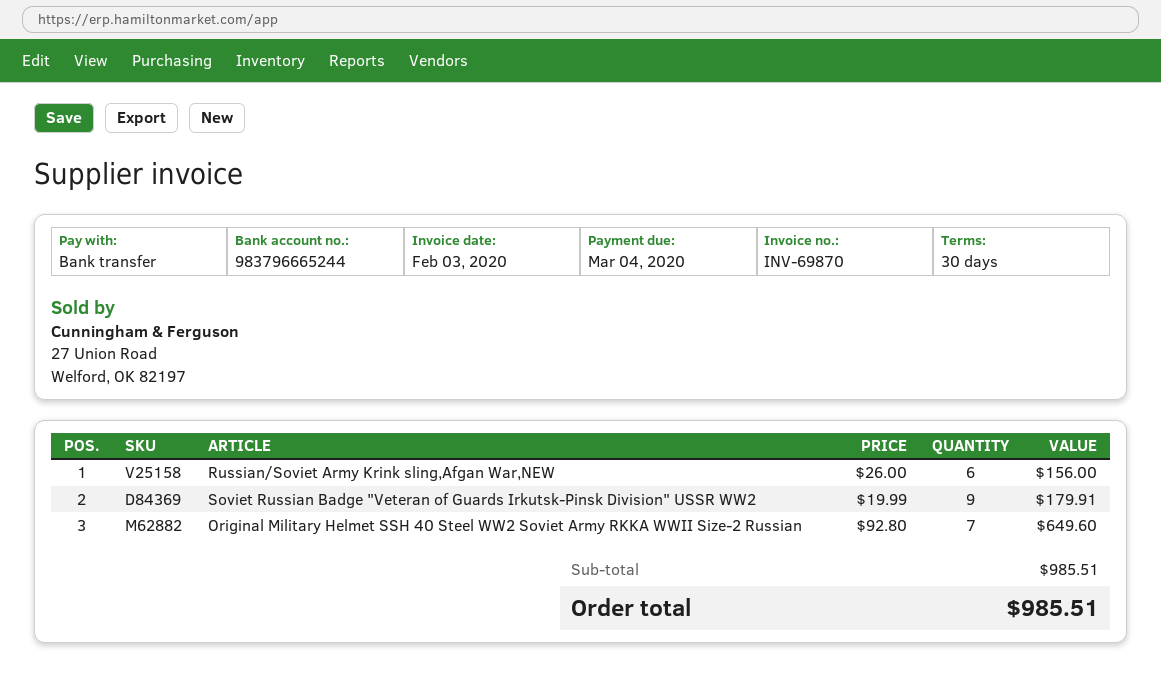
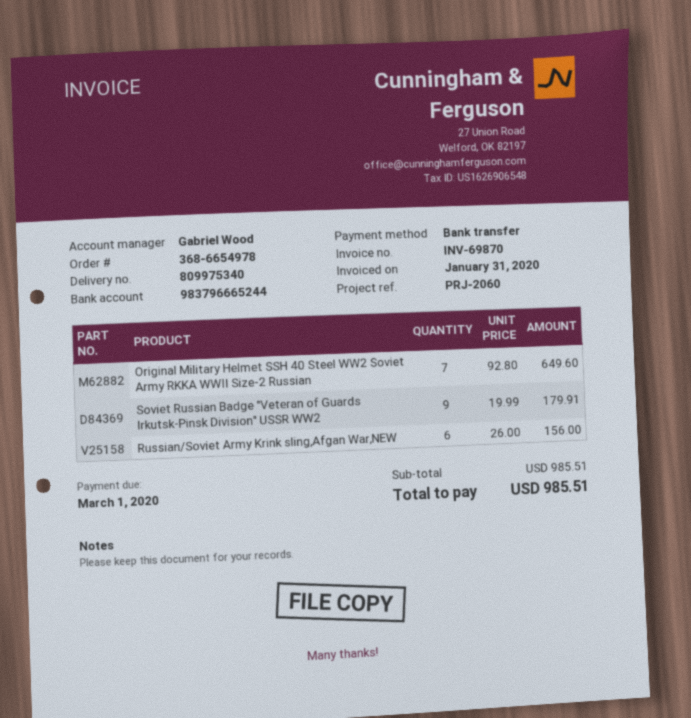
invoice date: 2020-02-03 -> 2020-01-31
due date: 2020-03-04 -> 2020-03-01

